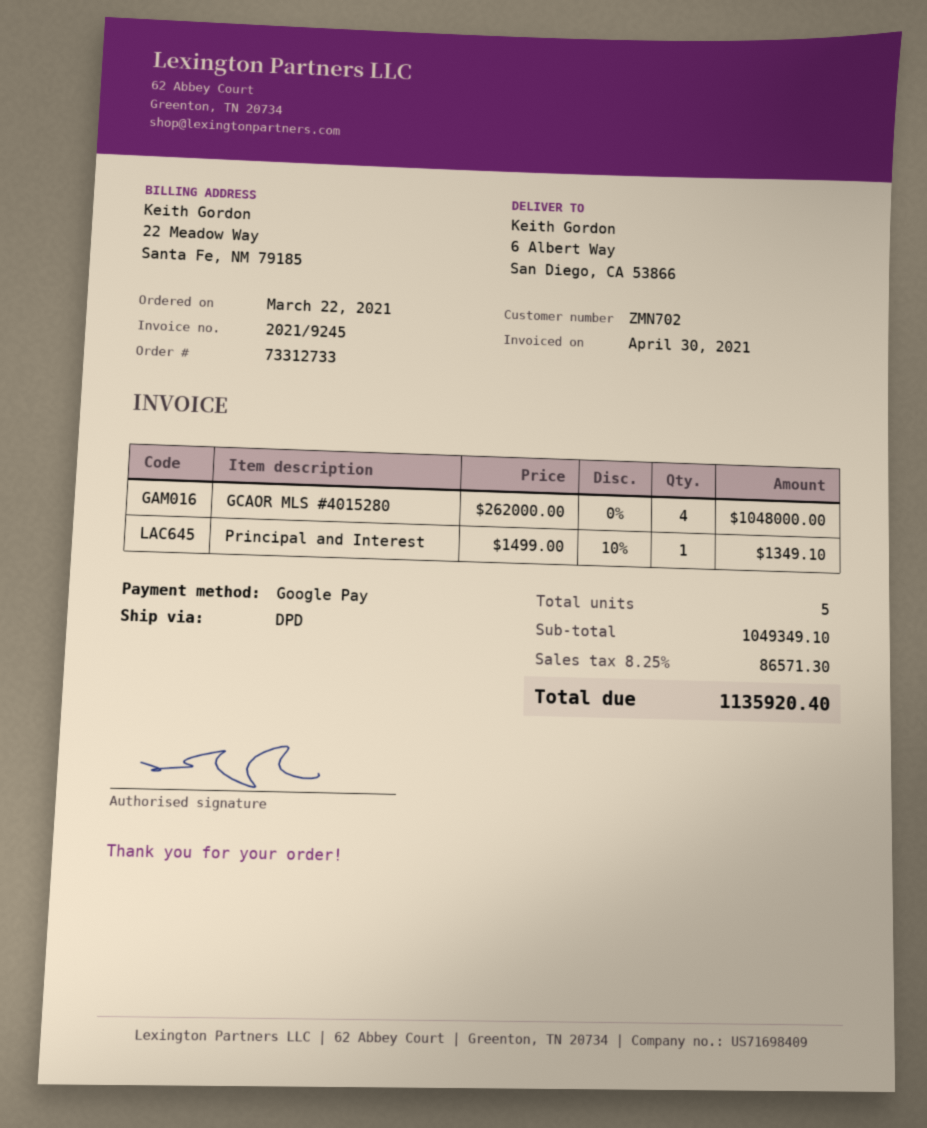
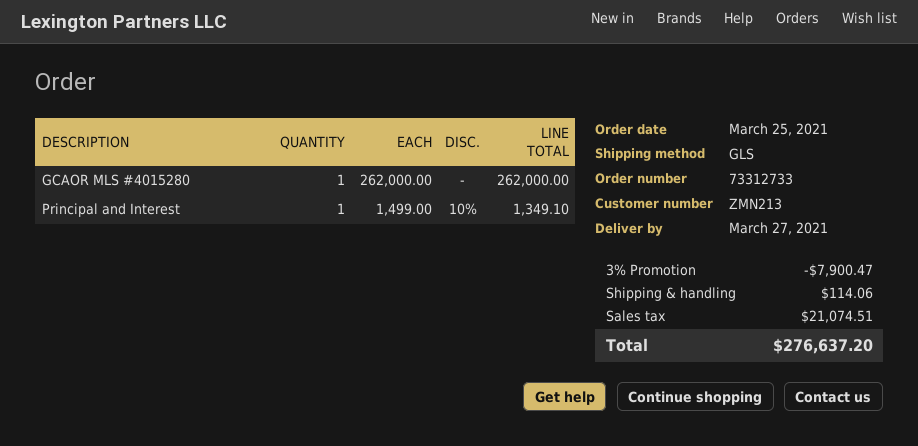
order date: 2021-03-22 -> 2021-03-25
customer number: ZMN702 -> ZMN213
shipping method: DPD -> GLS
GCAOR MLS #4015280: 4 x 262000.00 = 1048000.00 -> 1 x 262000.00 = 262000.00
discount: none -> 3% = 7900.47
shipping: none -> 114.06
tax: 86571.30 -> 21074.51
total: 1135920.40 -> 276637.20

